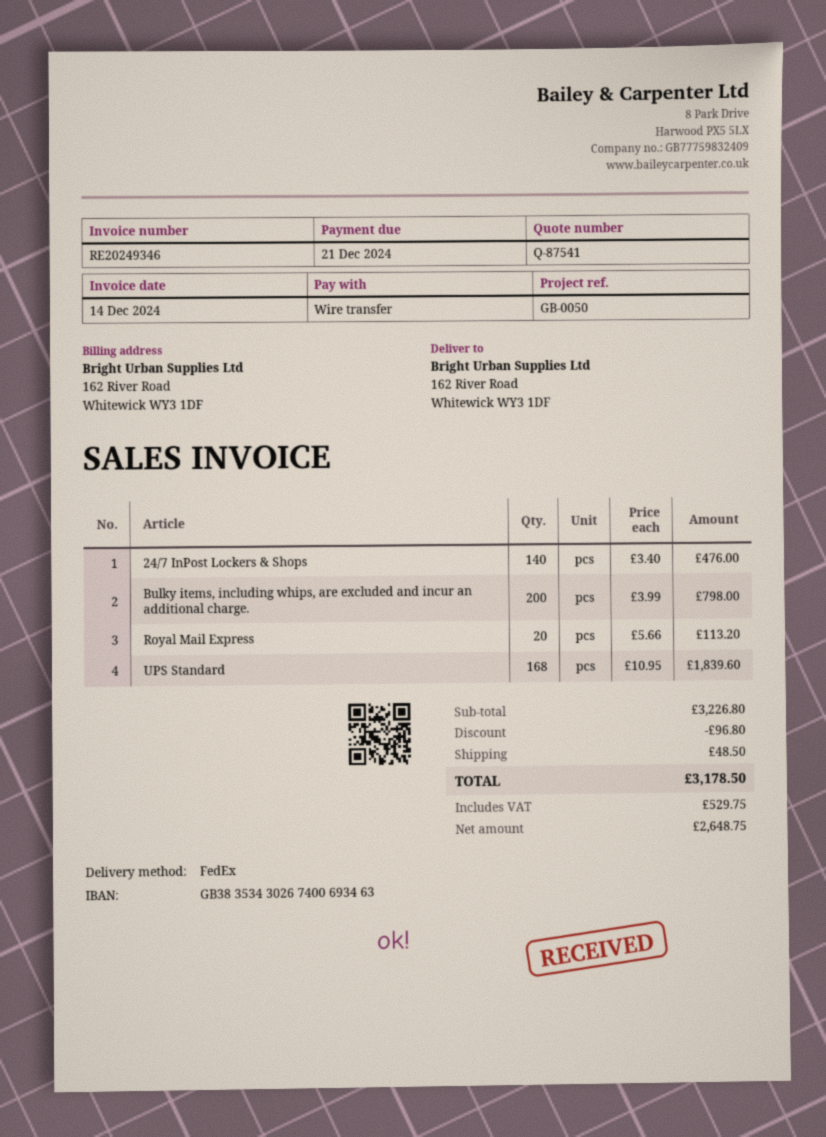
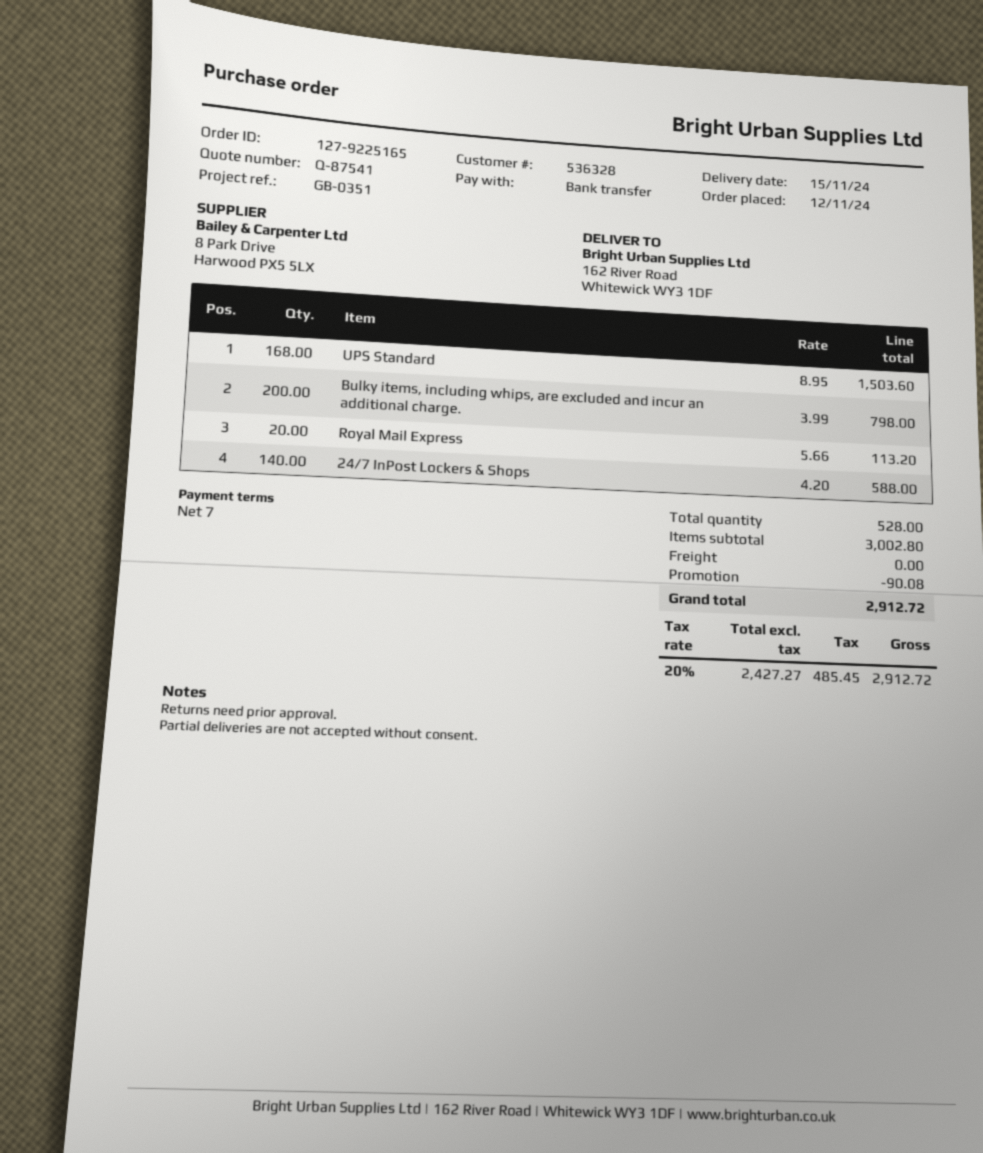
reference: GB-0050 -> GB-0351
24/7 InPost Lockers & Shops: 140 x 3.40 = 476.00 -> 140 x 4.20 = 588.00
UPS Standard: 168 x 10.95 = 1839.60 -> 168 x 8.95 = 1503.60
subtotal: 3226.80 -> 3002.80
discount: 96.80 -> 90.08
shipping: 48.50 -> 0.00
net: 2648.75 -> 2427.27
tax: 529.75 -> 485.45
total: 3178.50 -> 2912.72

